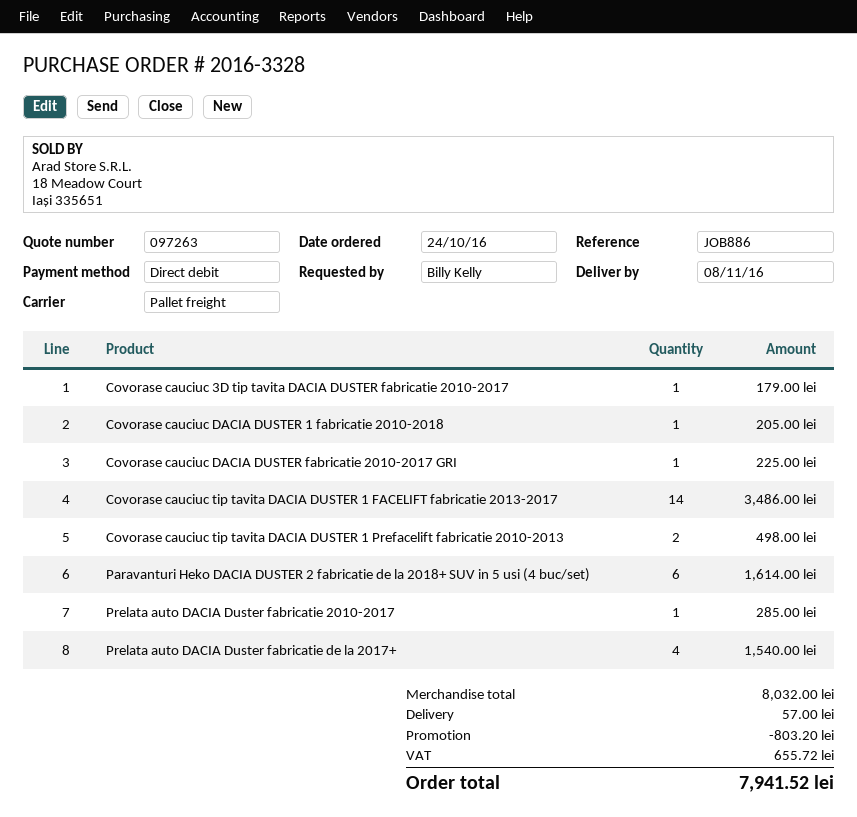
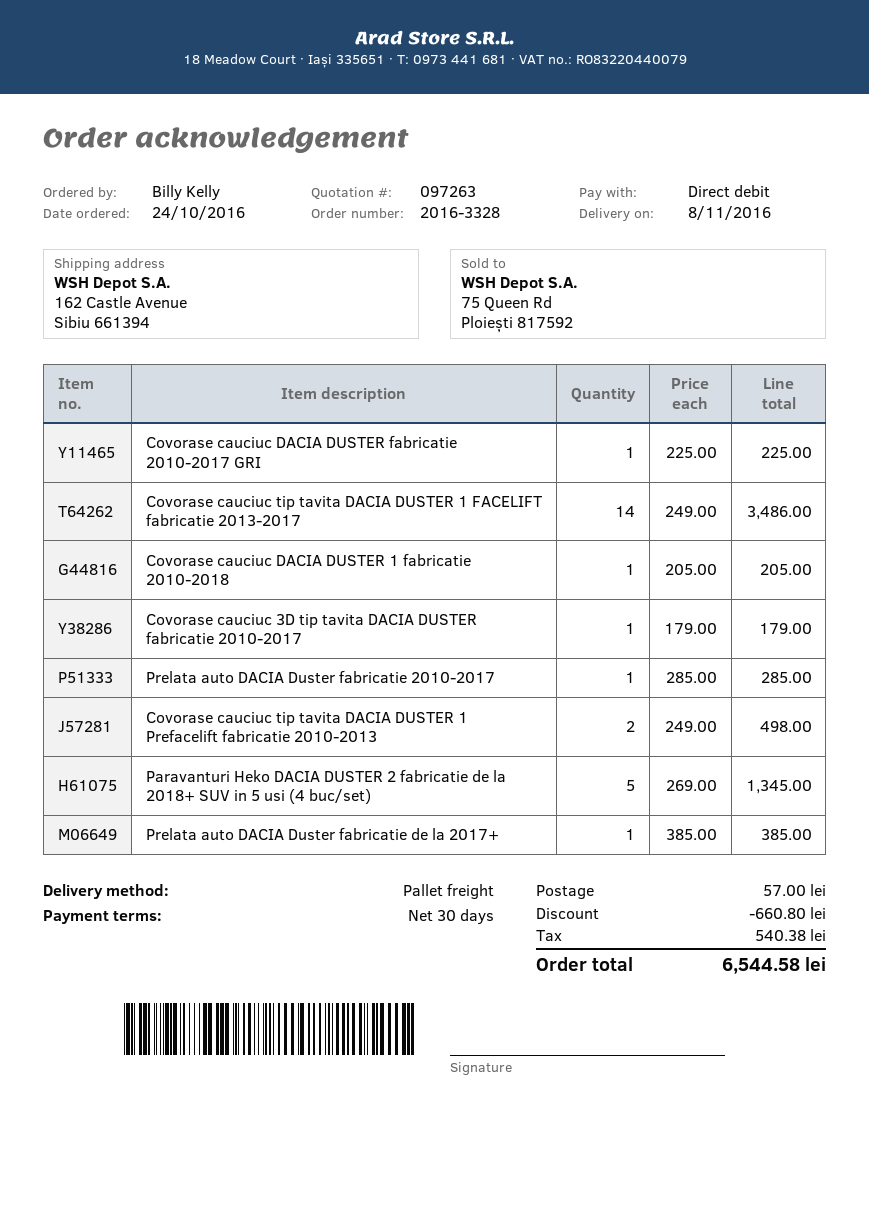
Paravanturi Heko DACIA DUSTER 2 fabricatie de la 2018+ SUV in 5 usi (4 buc/set): 6 for 1614.00 -> 5 for 1345.00
Prelata auto DACIA Duster fabricatie de la 2017+: 4 for 1540.00 -> 1 for 385.00
discount: 803.20 -> 660.80
tax: 655.72 -> 540.38
total: 7941.52 -> 6544.58

